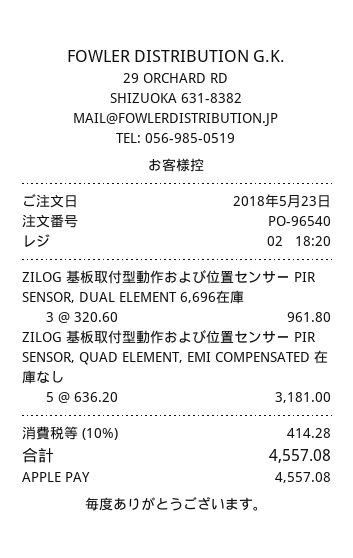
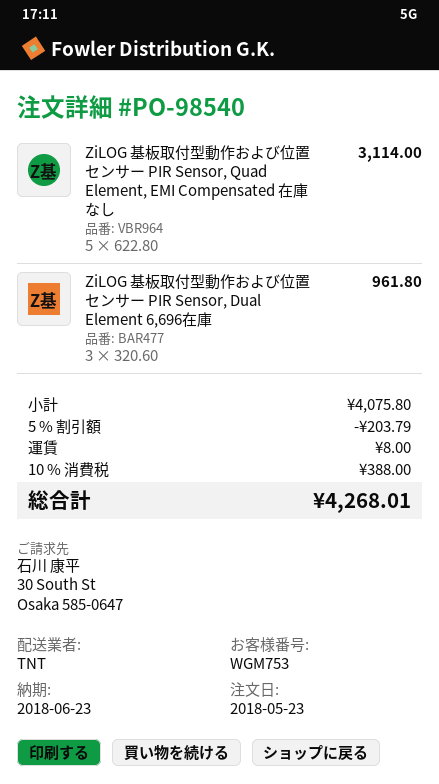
order number: PO-96540 -> PO-98540
ZILOG 基板取付型動作および位置センサー PIR SENSOR, QUAD ELEMENT, EMI COMPENSATED 在庫なし: 5 x 636.20 = 3181.00 -> 5 x 622.80 = 3114.00
discount: none -> 5% = 203.79
shipping: none -> 8.00
tax: 10% = 414.28 -> 10% = 388.00
total: 4557.08 -> 4268.01

